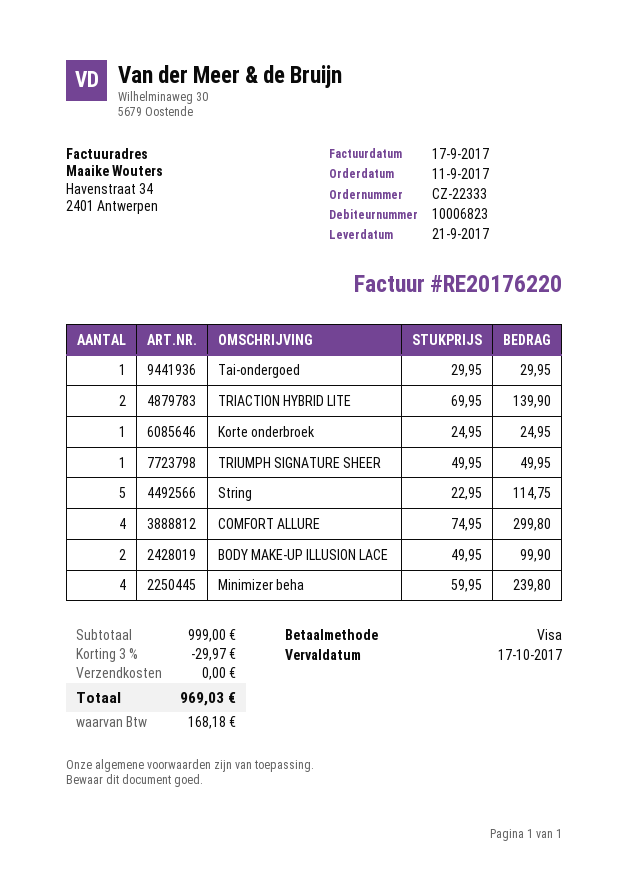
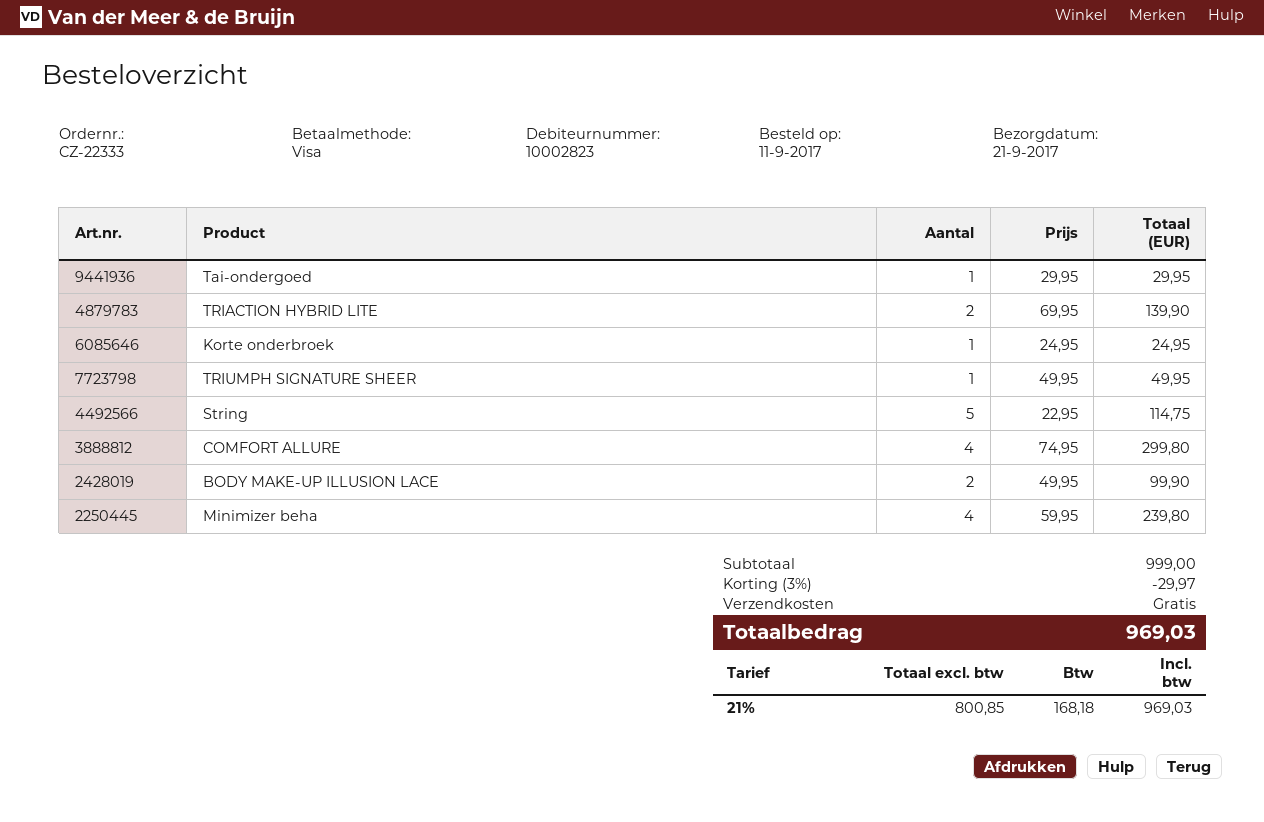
customer number: 10006823 -> 10002823

